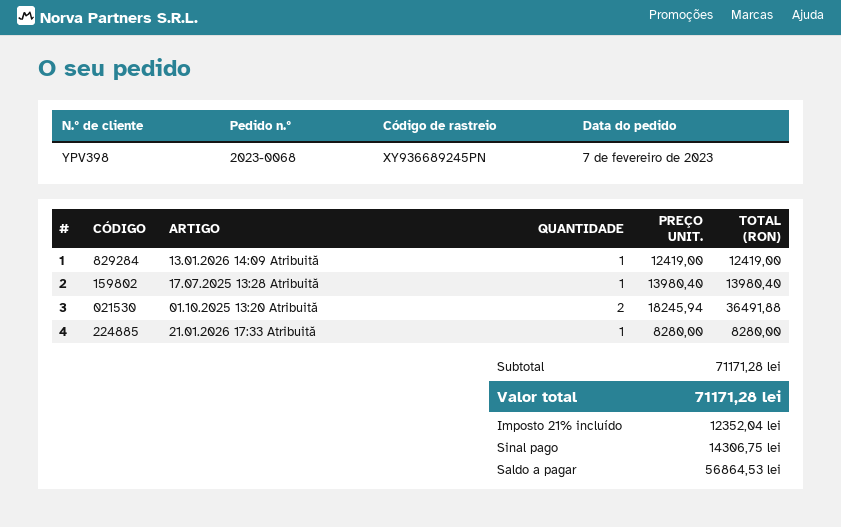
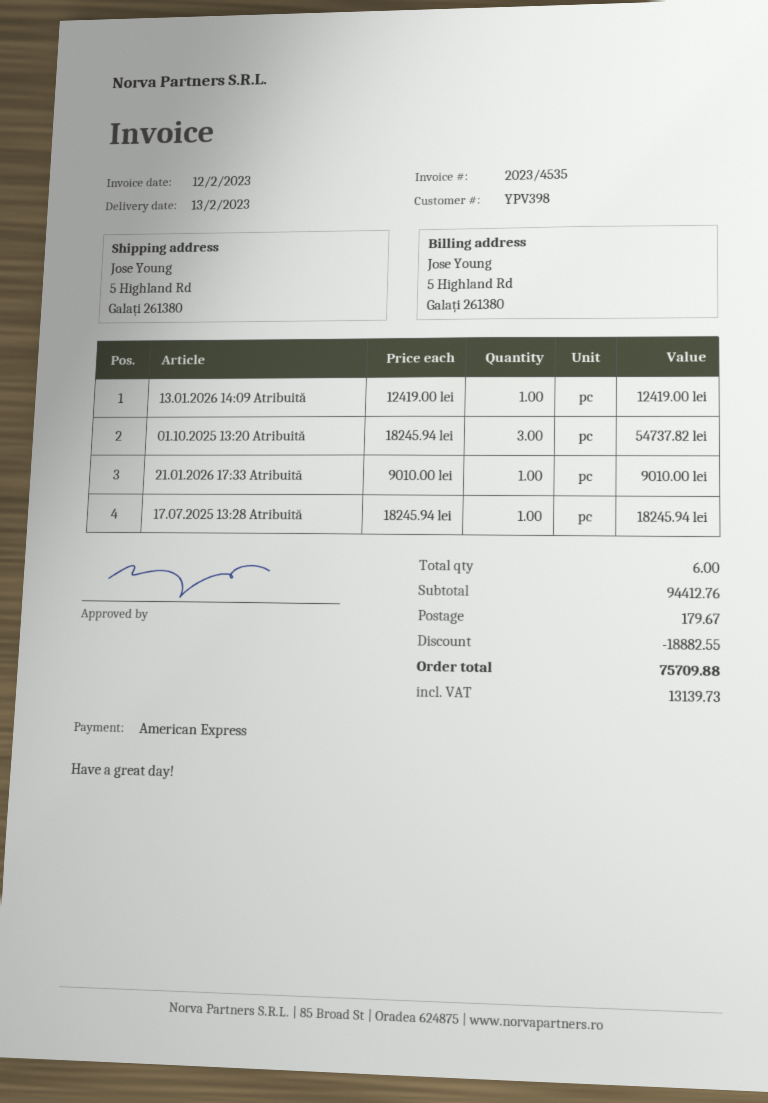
17.07.2025 13:28 Atribuită: 1 x 13980.40 = 13980.40 -> 1 x 18245.94 = 18245.94
01.10.2025 13:20 Atribuită: 2 x 18245.94 = 36491.88 -> 3 x 18245.94 = 54737.82
21.01.2026 17:33 Atribuită: 1 x 8280.00 = 8280.00 -> 1 x 9010.00 = 9010.00
subtotal: 71171.28 -> 94412.76
discount: none -> 18882.55
shipping: none -> 179.67
tax: 12352.04 -> 13139.73
total: 71171.28 -> 75709.88

